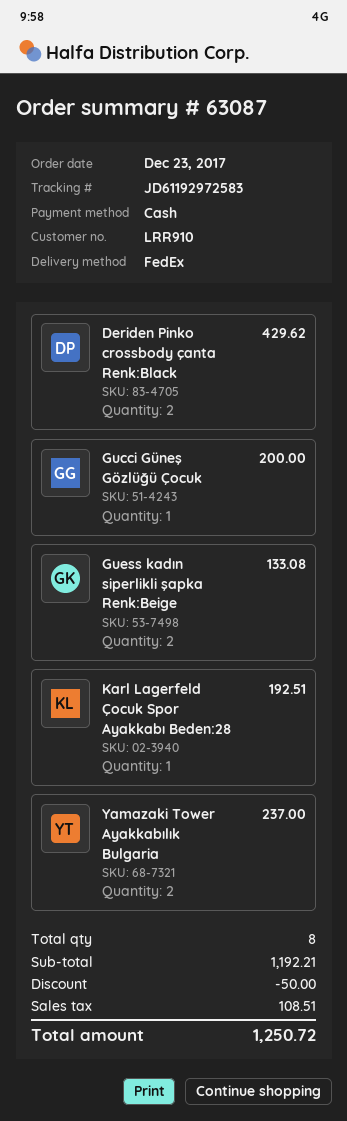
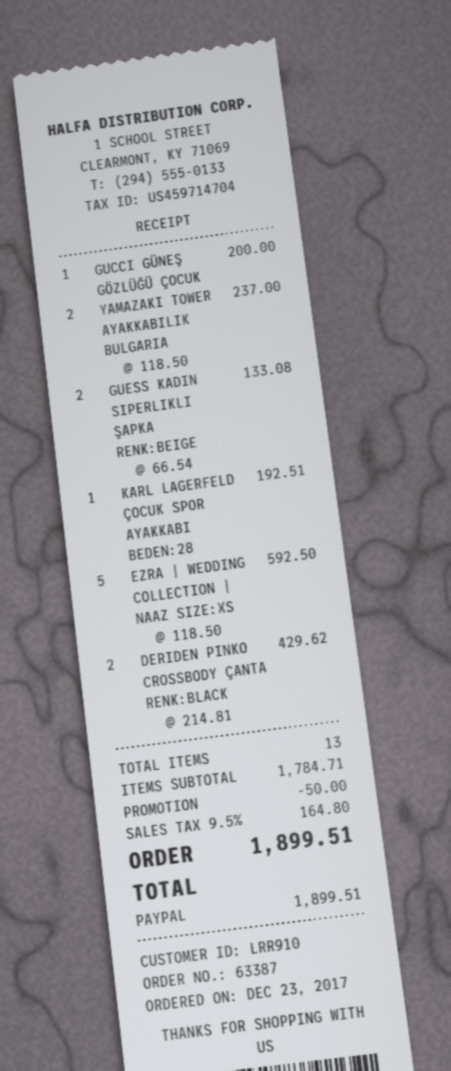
order number: 63087 -> 63387
payment method: cash -> PayPal
EZRA | WEDDING COLLECTION | NAAZ SIZE:XS: none -> 5 for 592.50
total quantity: 8 -> 13
subtotal: 1192.21 -> 1784.71
tax: 108.51 -> 164.80
total: 1250.72 -> 1899.51

